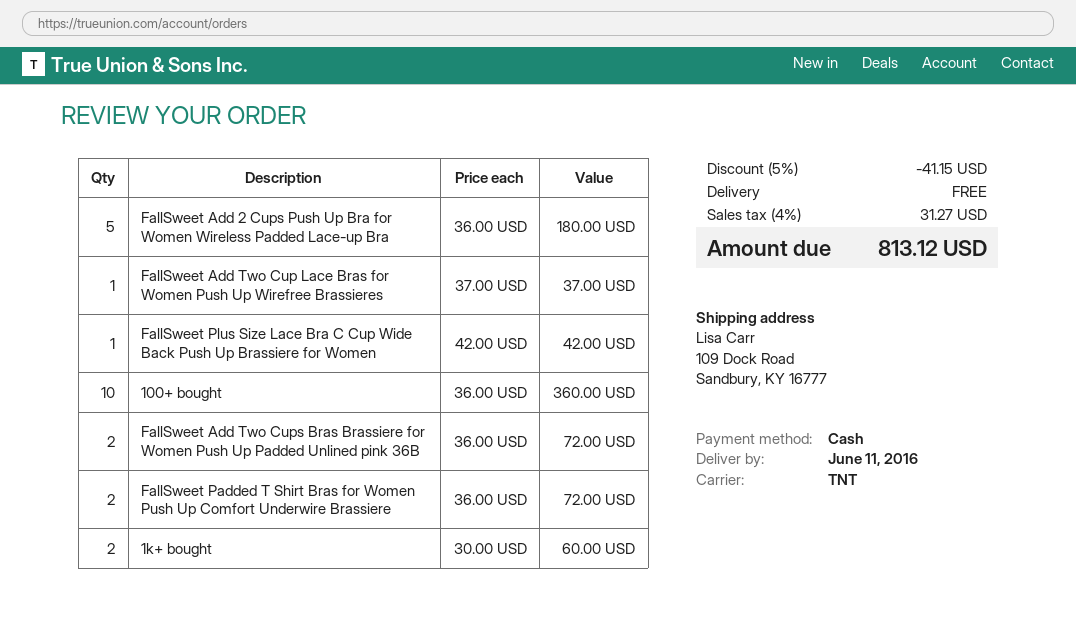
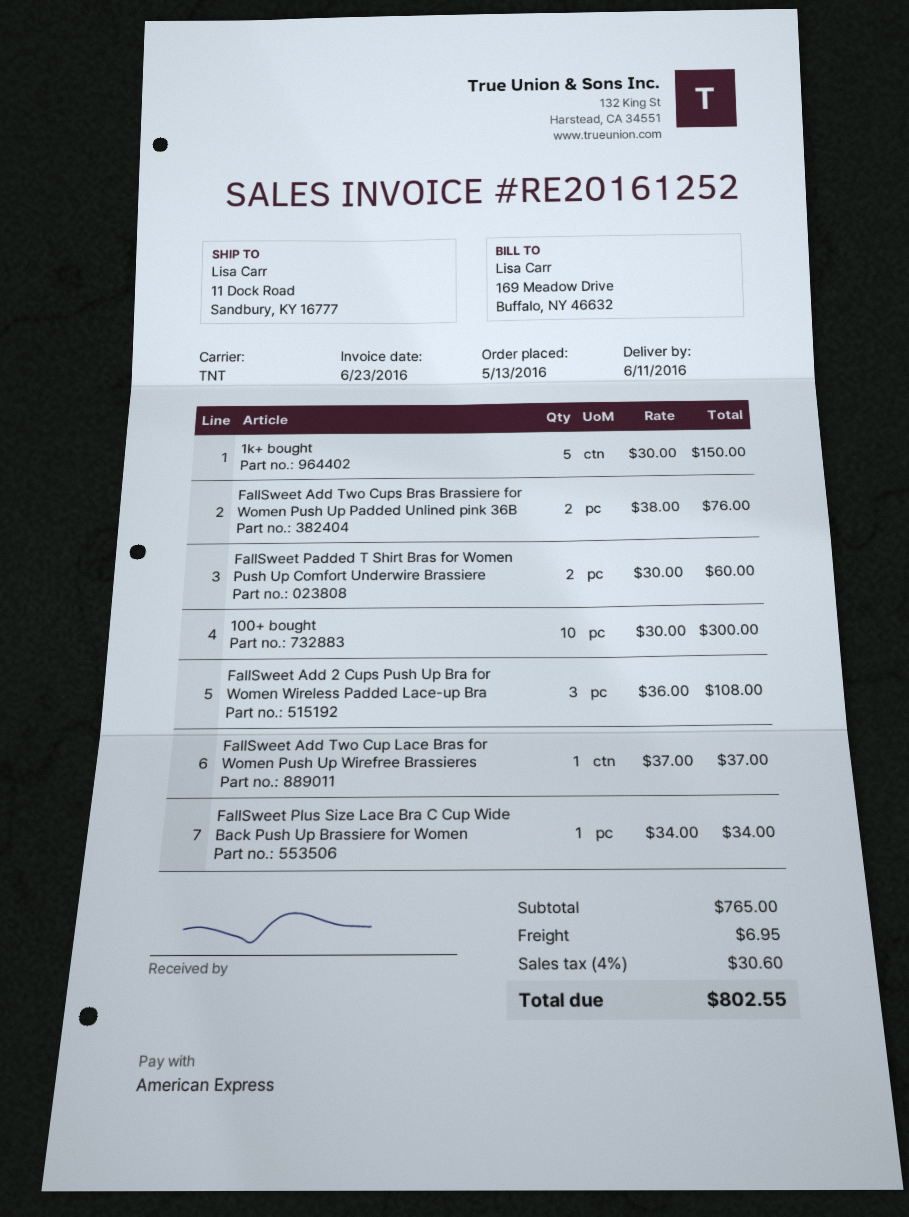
payment method: cash -> American Express
ship to: 109 Dock Road, Sandbury, KY 16777 -> 11 Dock Road, Sandbury, KY 16777
FallSweet Add 2 Cups Push Up Bra for Women Wireless Padded Lace-up Bra: 5 x 36.00 = 180.00 -> 3 x 36.00 = 108.00
FallSweet Plus Size Lace Bra C Cup Wide Back Push Up Brassiere for Women: 1 x 42.00 = 42.00 -> 1 x 34.00 = 34.00
100+ bought: 10 x 36.00 = 360.00 -> 10 x 30.00 = 300.00
FallSweet Add Two Cups Bras Brassiere for Women Push Up Padded Unlined pink 36B: 2 x 36.00 = 72.00 -> 2 x 38.00 = 76.00
FallSweet Padded T Shirt Bras for Women Push Up Comfort Underwire Brassiere: 2 x 36.00 = 72.00 -> 2 x 30.00 = 60.00
1k+ bought: 2 x 30.00 = 60.00 -> 5 x 30.00 = 150.00
discount: 5% = 41.15 -> none
shipping: 0.00 -> 6.95
tax: 4% = 31.27 -> 4% = 30.60
total: 813.12 -> 802.55

